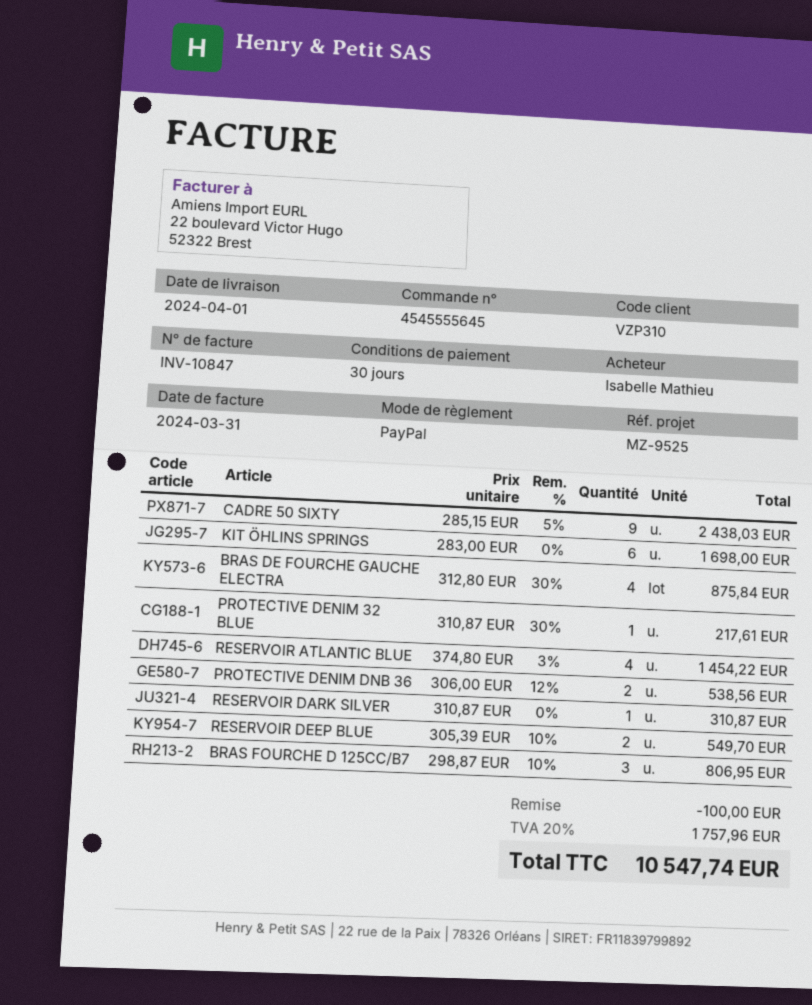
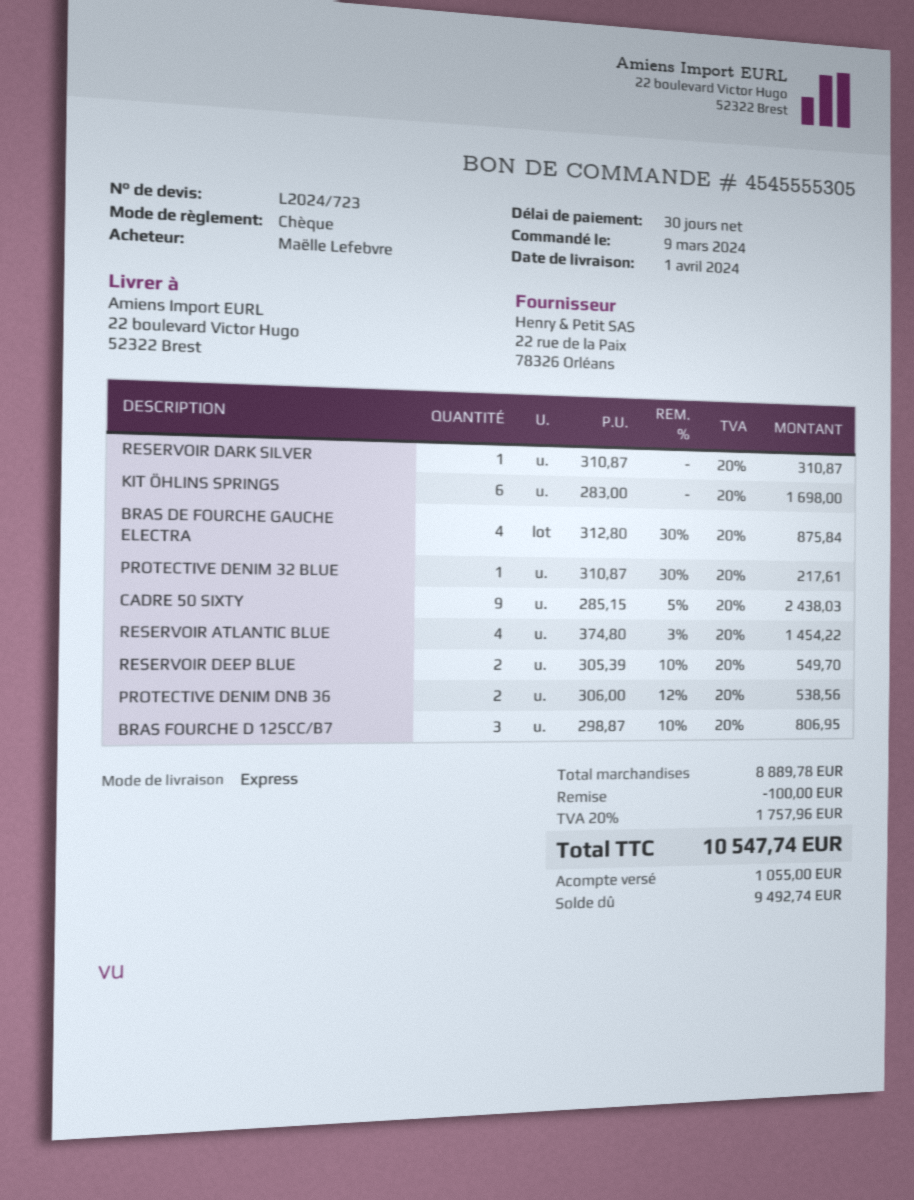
order number: 4545555645 -> 4545555305
ordered by: Isabelle Mathieu -> Maëlle Lefebvre
payment method: PayPal -> cheque

